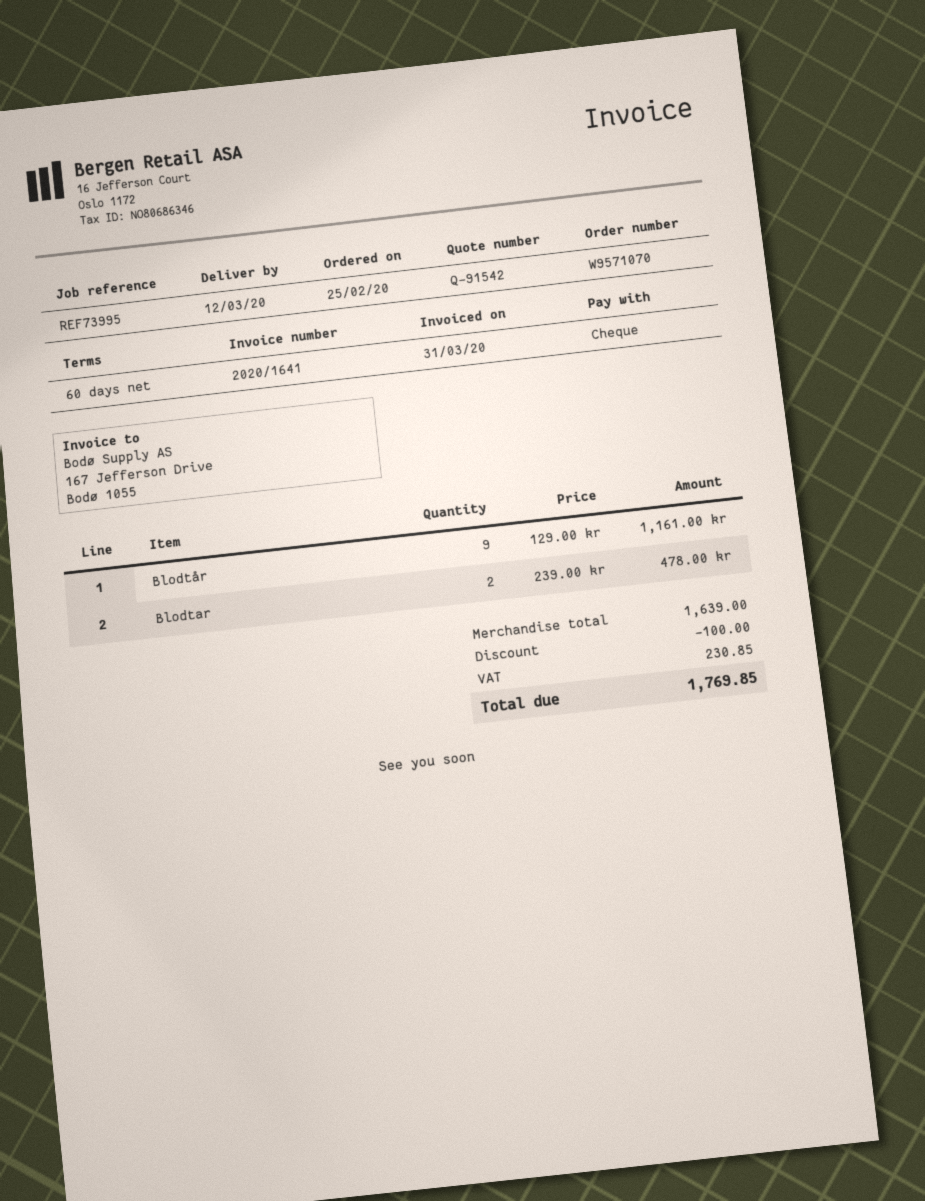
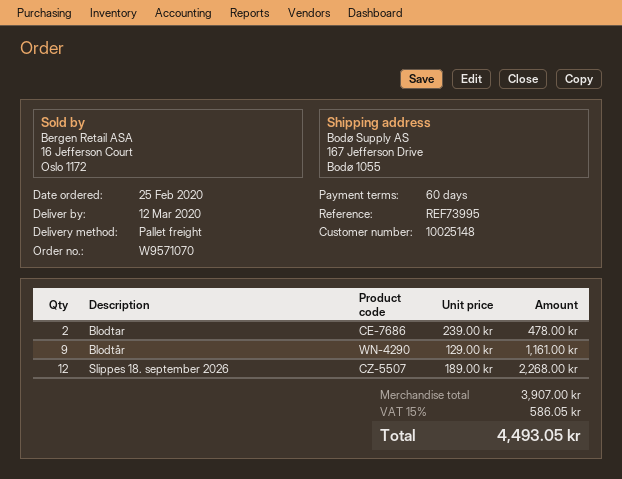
Slippes 18. september 2026: none -> 12 x 189.00 = 2268.00
subtotal: 1639.00 -> 3907.00
discount: 100.00 -> none
tax: 230.85 -> 586.05
total: 1769.85 -> 4493.05

